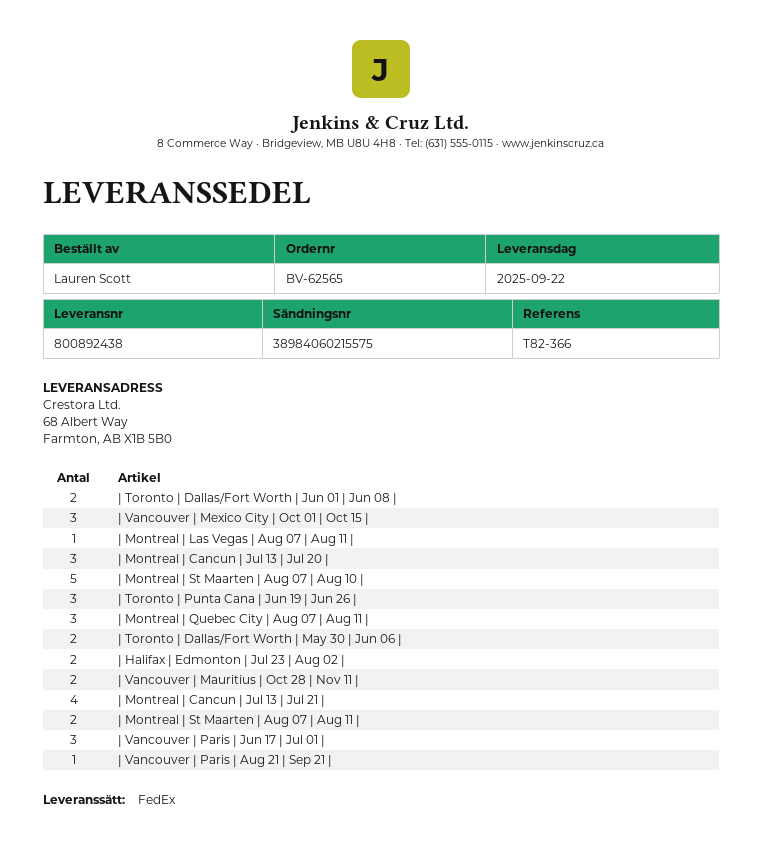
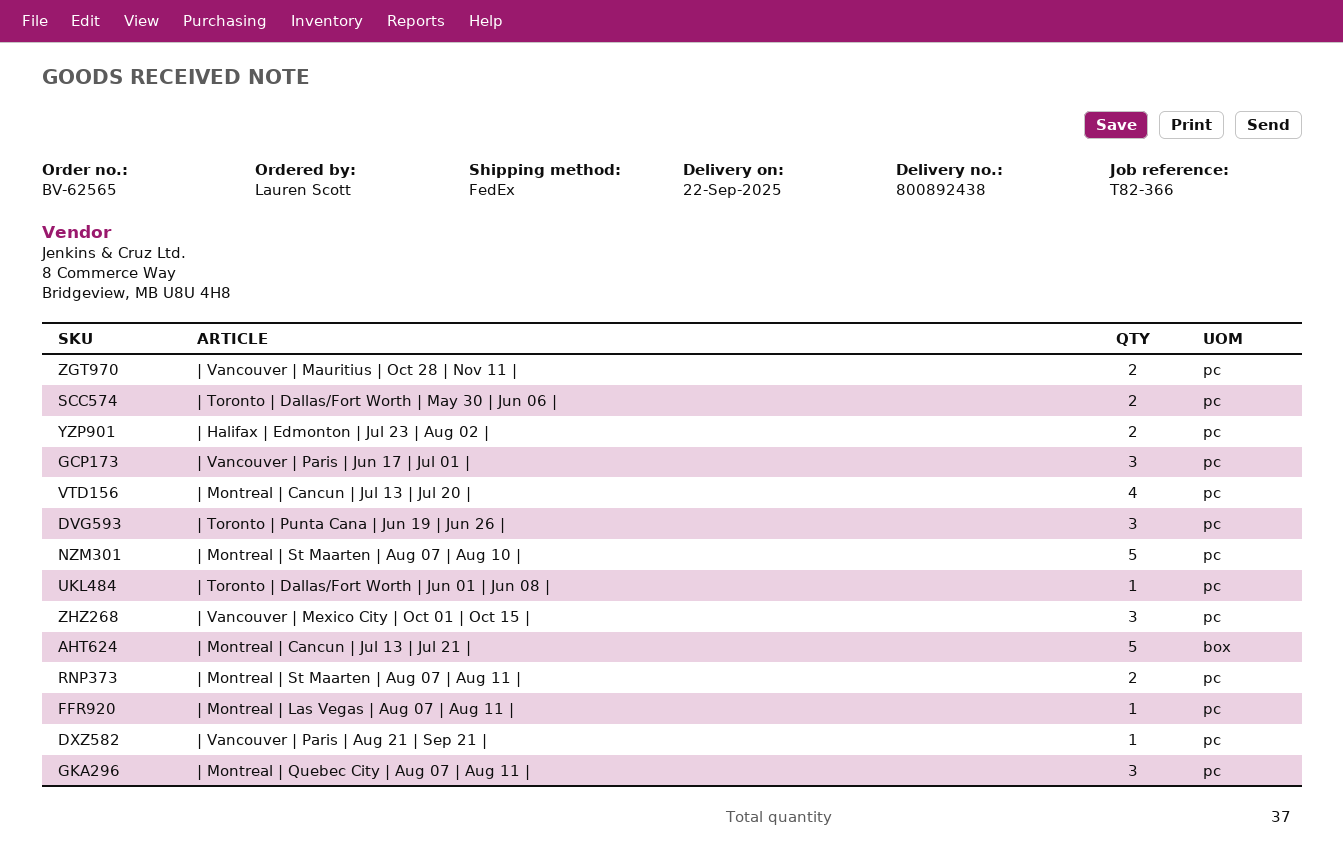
| Toronto | Dallas/Fort Worth | Jun 01 | Jun 08 |: 2 -> 1
| Montreal | Cancun | Jul 13 | Jul 20 |: 3 -> 4
| Montreal | Cancun | Jul 13 | Jul 21 |: 4 -> 5

